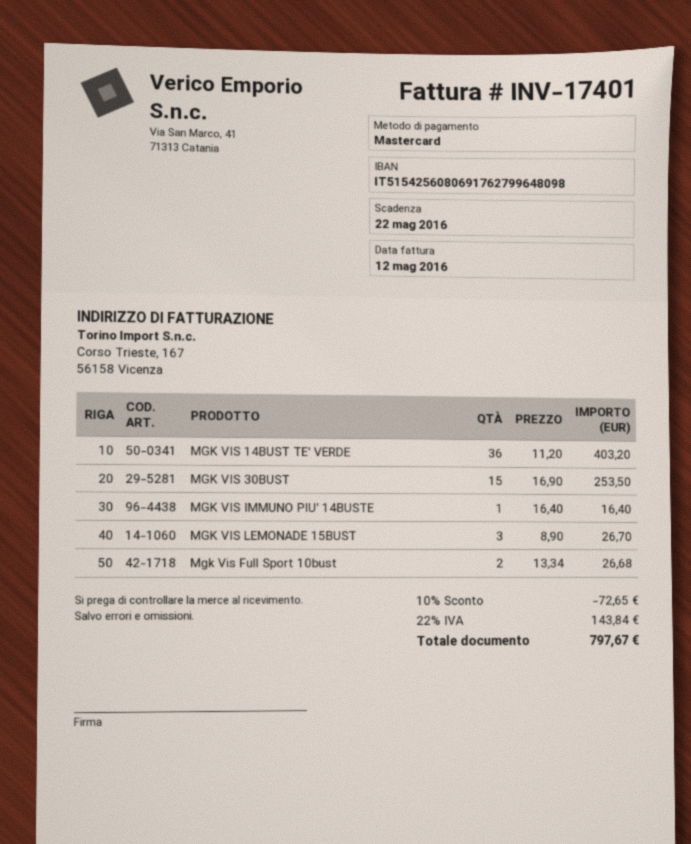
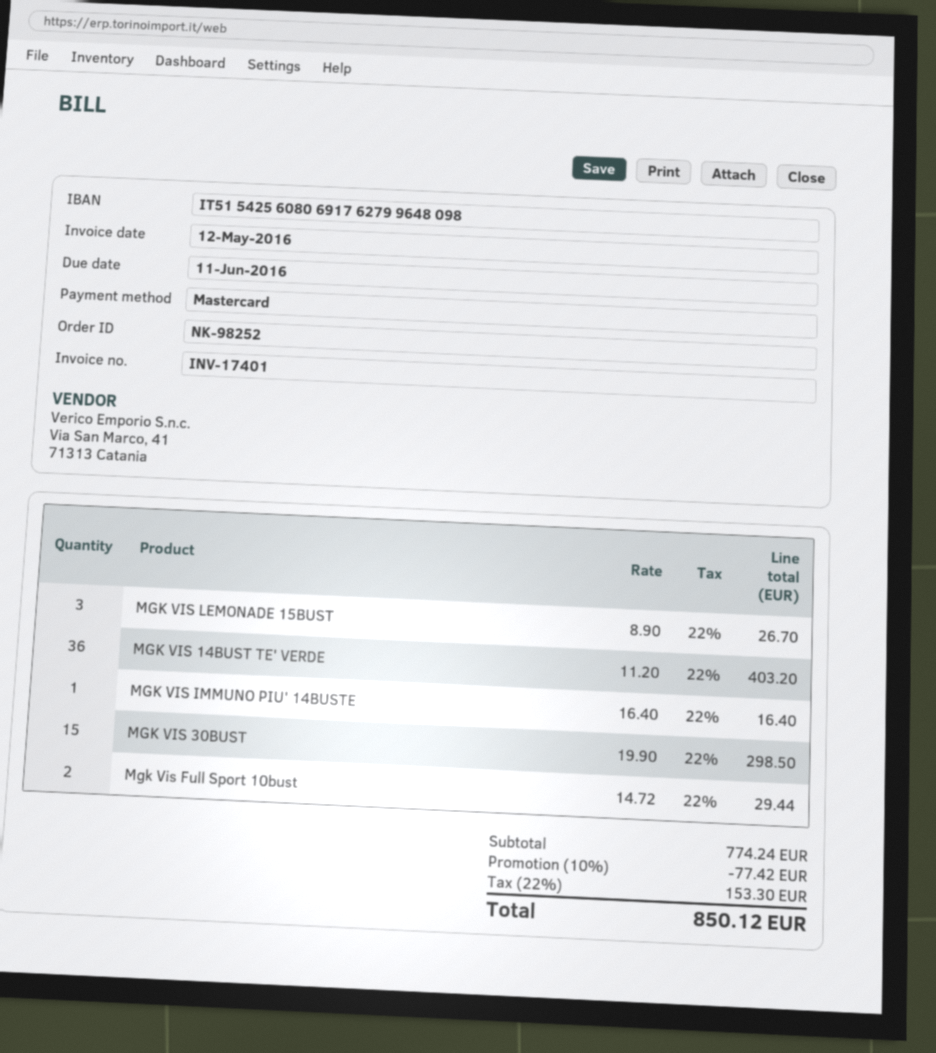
due date: 2016-05-22 -> 2016-06-11
MGK VIS 30BUST: 15 x 16.90 = 253.50 -> 15 x 19.90 = 298.50
Mgk Vis Full Sport 10bust: 2 x 13.34 = 26.68 -> 2 x 14.72 = 29.44
discount: 10% = 72.65 -> 10% = 77.42
tax: 22% = 143.84 -> 22% = 153.30
total: 797.67 -> 850.12

